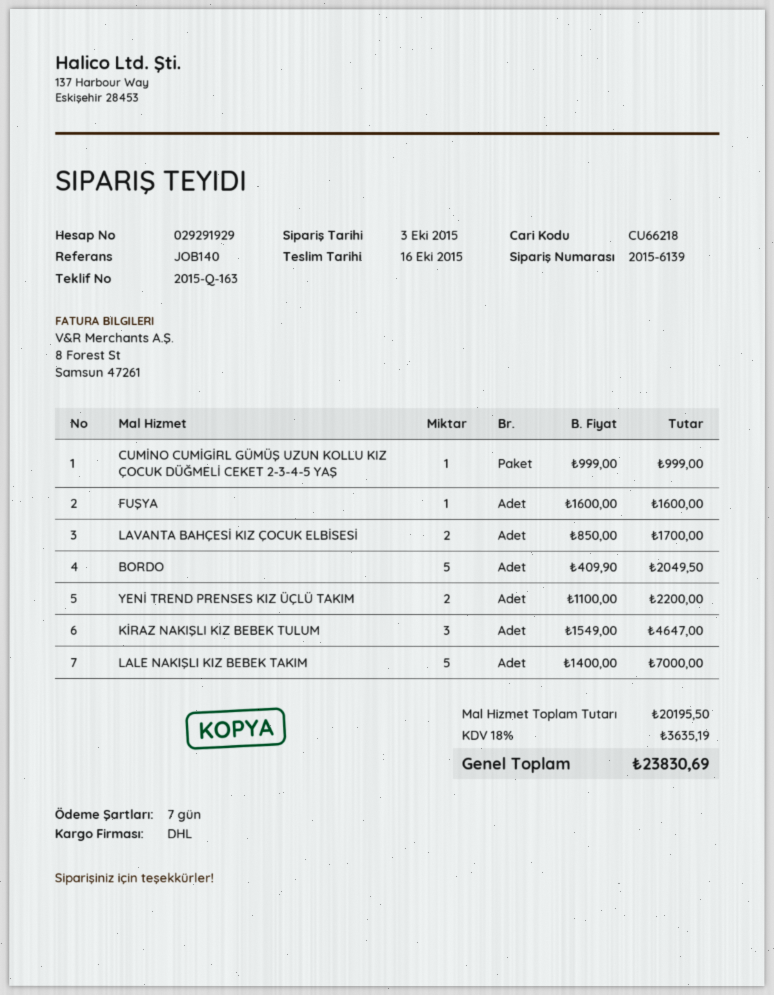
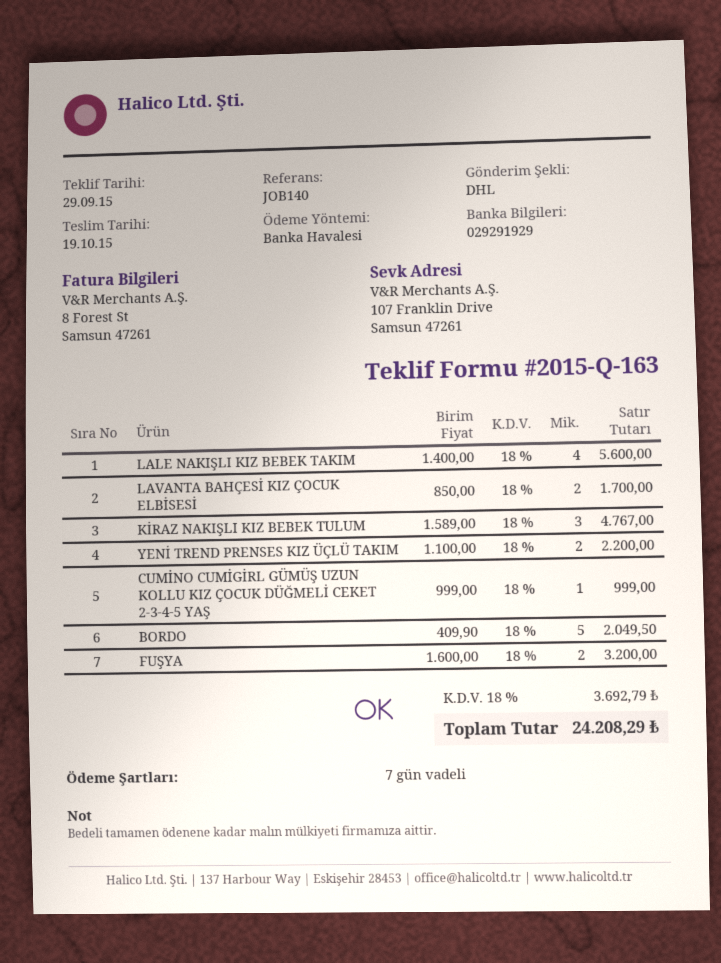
delivery date: 2015-10-16 -> 2015-10-19
FUŞYA: 1 x 1600.00 = 1600.00 -> 2 x 1600.00 = 3200.00
KİRAZ NAKIŞLI KIZ BEBEK TULUM: 3 x 1549.00 = 4647.00 -> 3 x 1589.00 = 4767.00
LALE NAKIŞLI KIZ BEBEK TAKIM: 5 x 1400.00 = 7000.00 -> 4 x 1400.00 = 5600.00
tax: 18% = 3635.19 -> 18% = 3692.79
total: 23830.69 -> 24208.29

